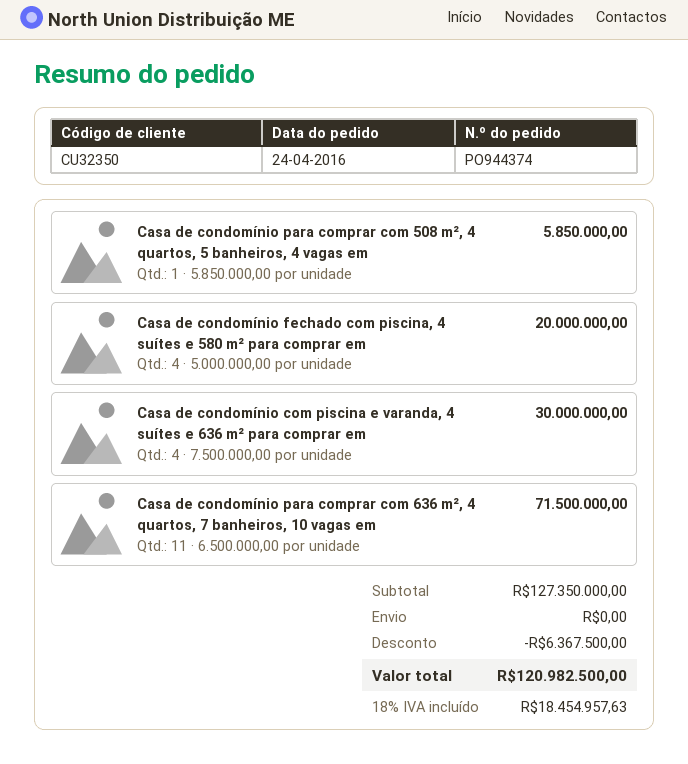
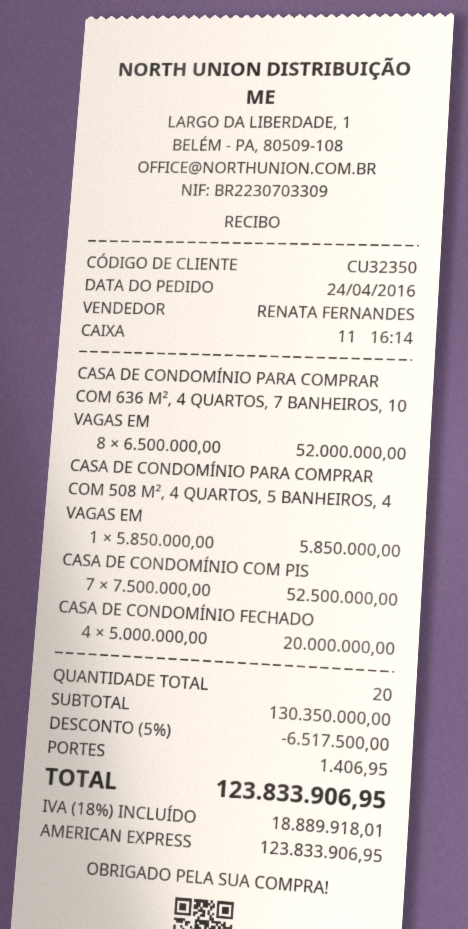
Casa de condomínio com piscina e varanda, 4 suítes e 636 m² para comprar em: 4 x 7500000.00 = 30000000.00 -> 7 x 7500000.00 = 52500000.00
Casa de condomínio para comprar com 636 m², 4 quartos, 7 banheiros, 10 vagas em: 11 x 6500000.00 = 71500000.00 -> 8 x 6500000.00 = 52000000.00
subtotal: 127350000.00 -> 130350000.00
discount: 6367500.00 -> 6517500.00
shipping: 0.00 -> 1406.95
tax: 18% = 18454957.63 -> 18% = 18889918.01
total: 120982500.00 -> 123833906.95

